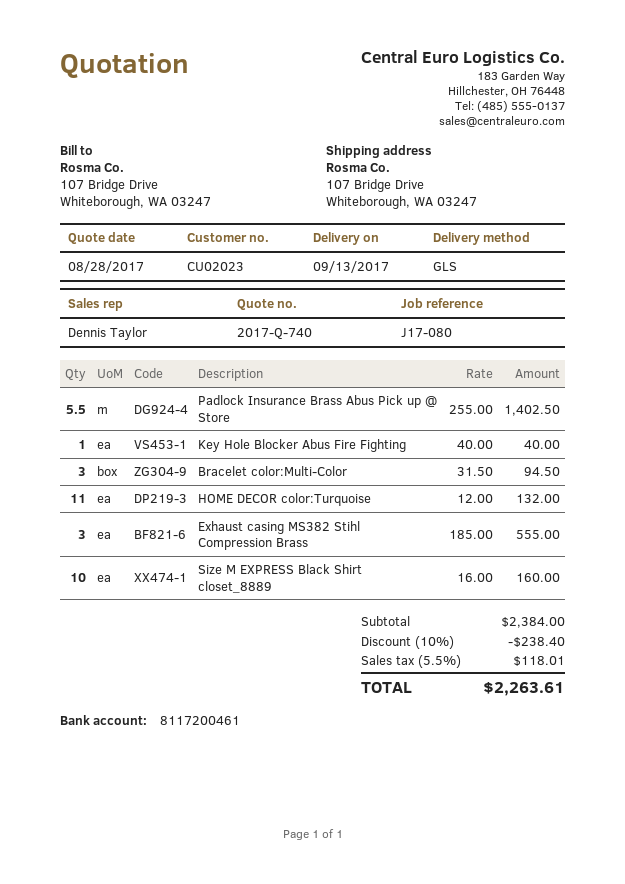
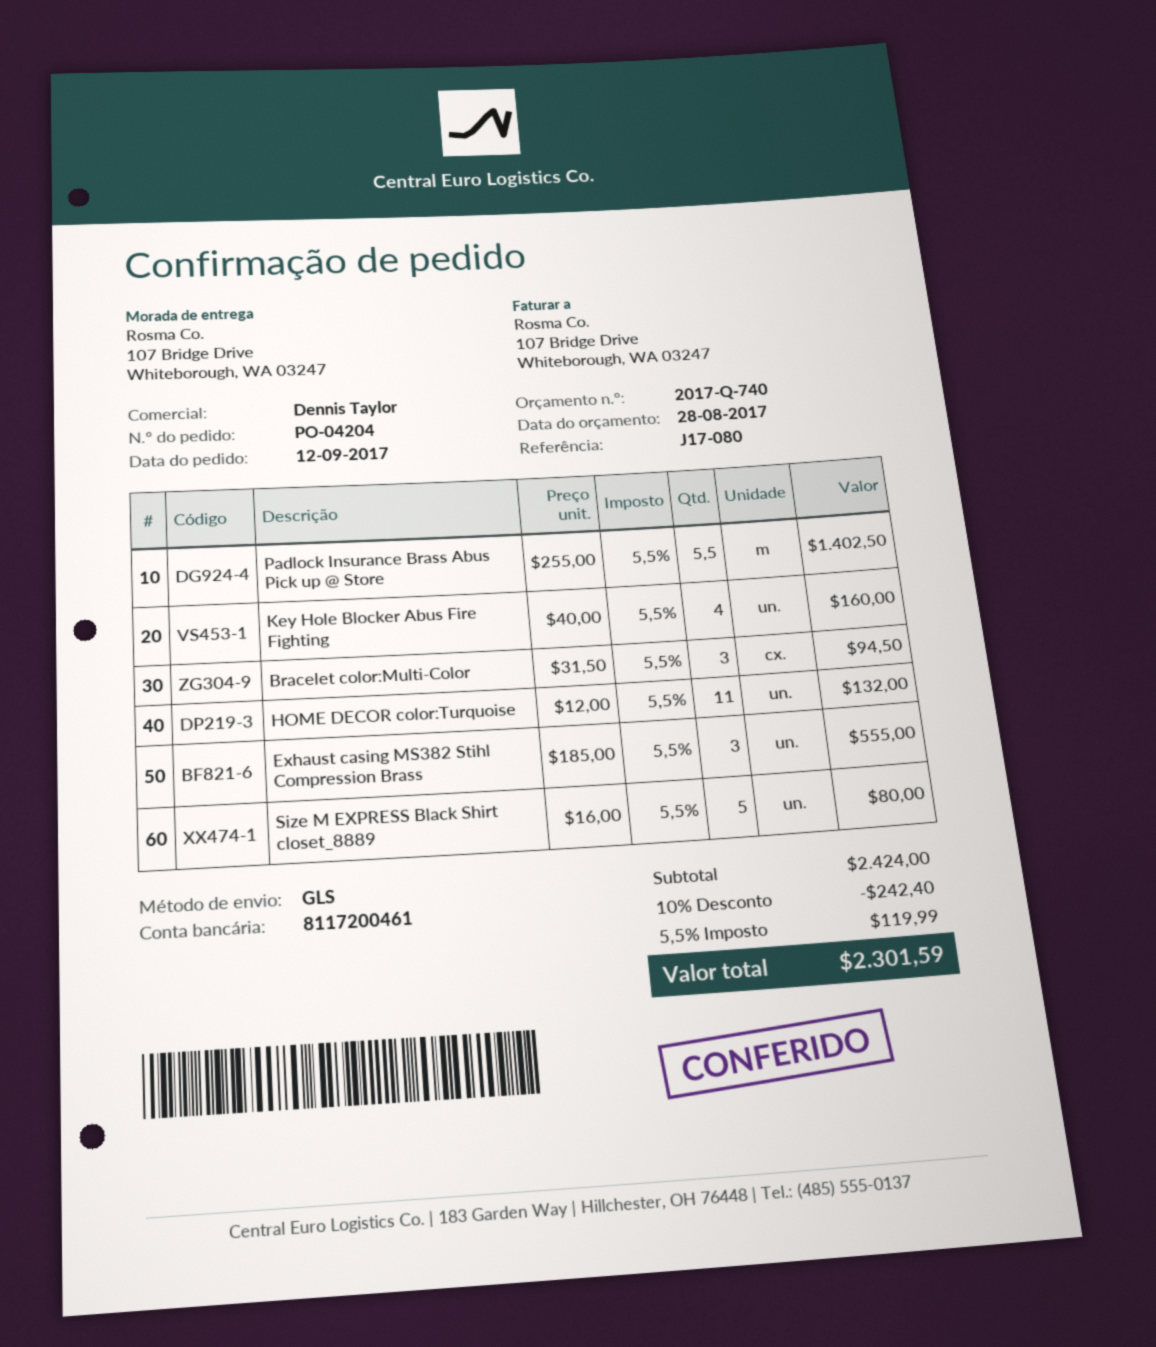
Key Hole Blocker Abus Fire Fighting: 1 x 40.00 = 40.00 -> 4 x 40.00 = 160.00
Size M EXPRESS Black Shirt closet_8889: 10 x 16.00 = 160.00 -> 5 x 16.00 = 80.00
subtotal: 2384.00 -> 2424.00
discount: 10% = 238.40 -> 10% = 242.40
tax: 5.5% = 118.01 -> 5.5% = 119.99
total: 2263.61 -> 2301.59

